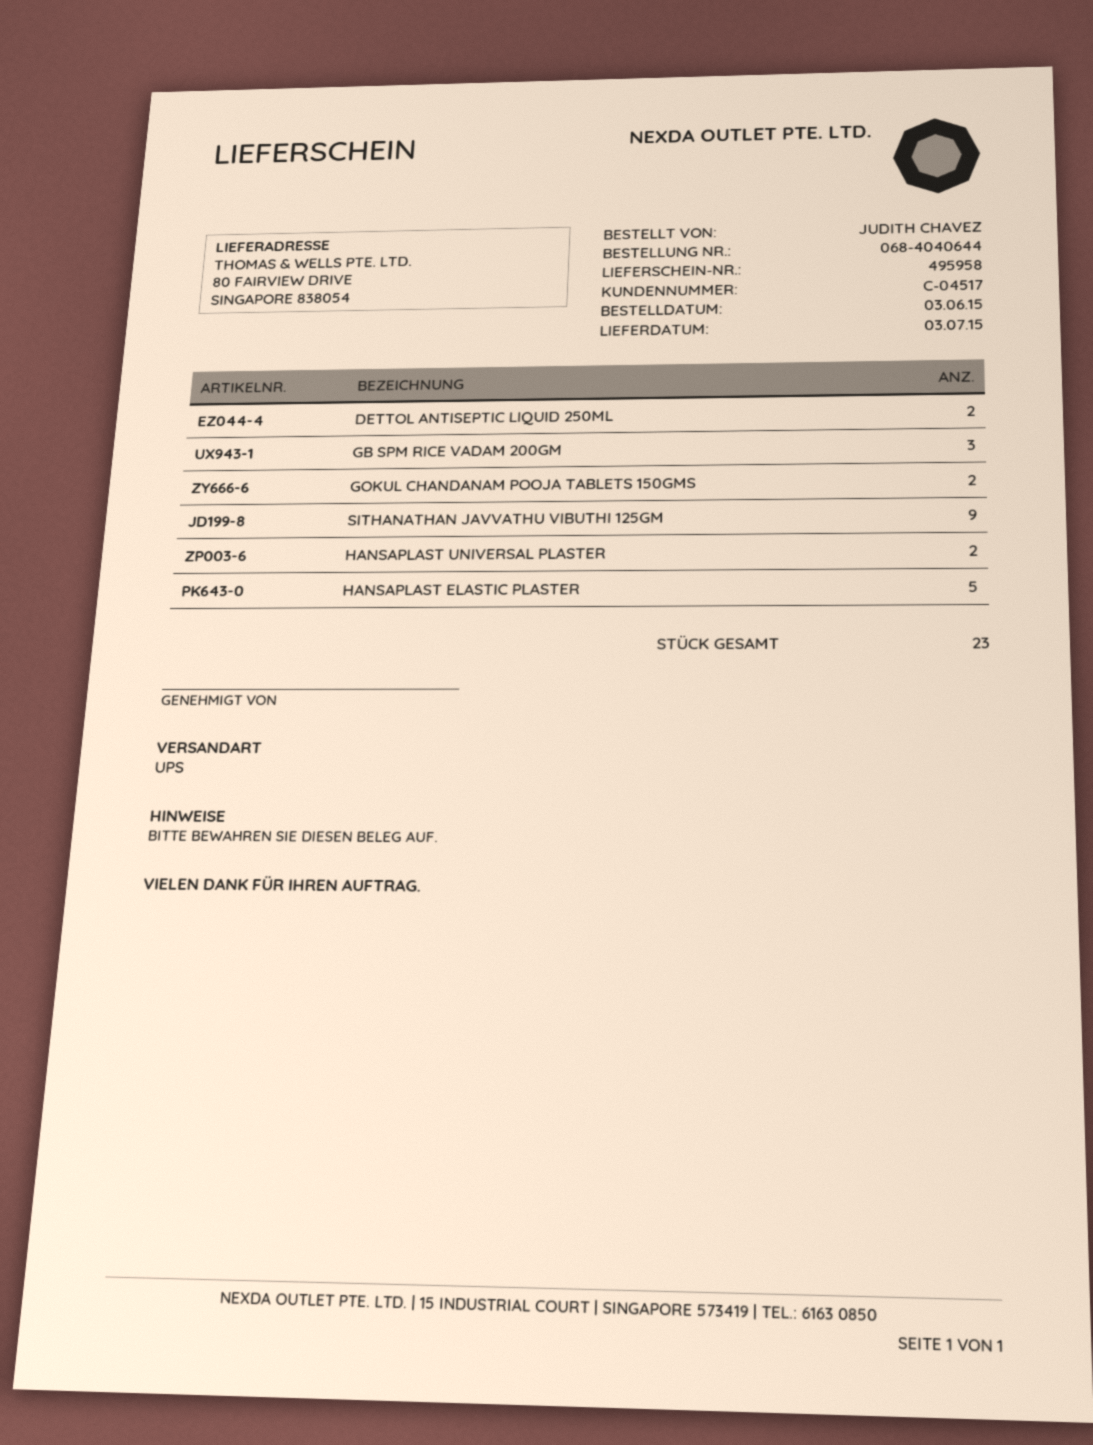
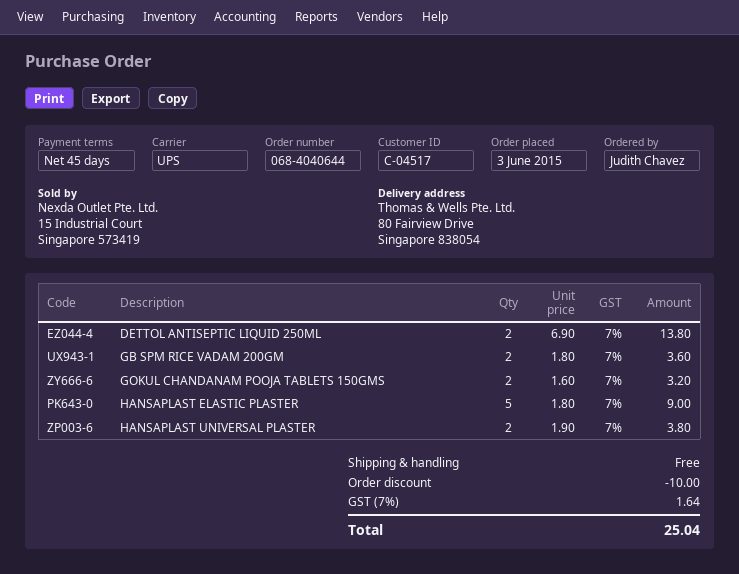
GB SPM RICE VADAM 200GM: 3 -> 2
SITHANATHAN JAVVATHU VIBUTHI 125GM: 9 -> none

